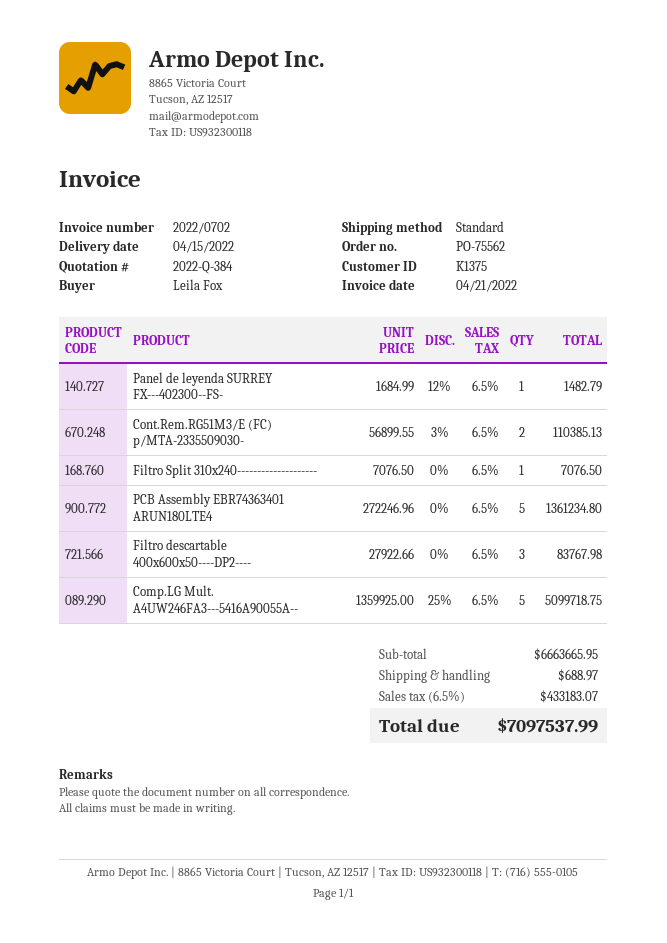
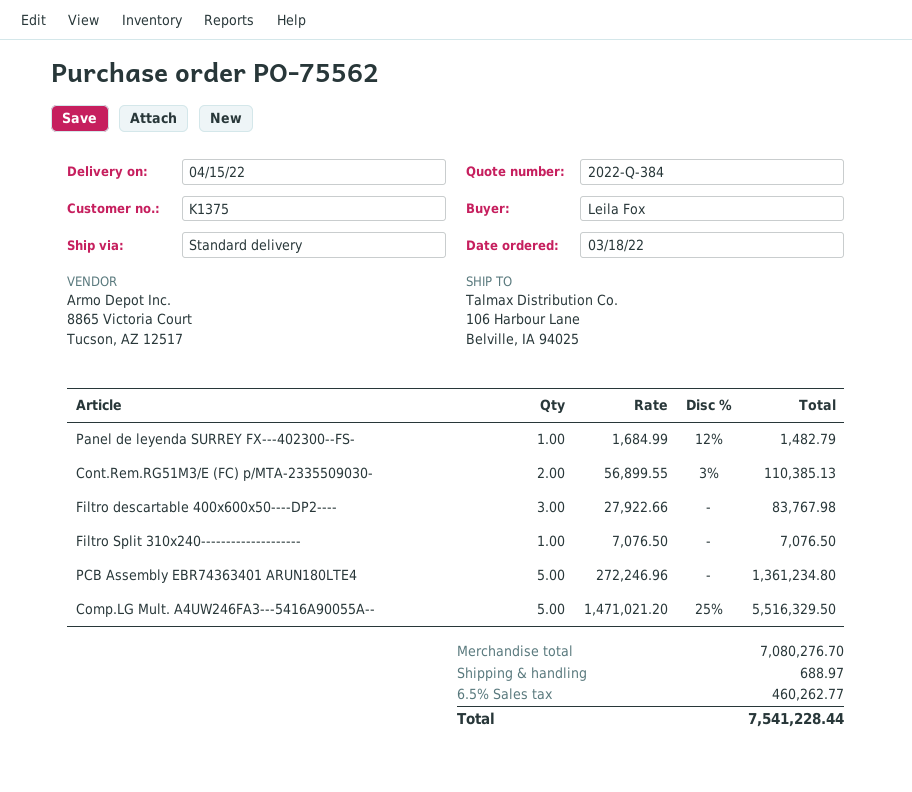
Comp.LG Mult. A4UW246FA3---5416A90055A--: 5 x 1359925.00 - 25% = 5099718.75 -> 5 x 1471021.20 - 25% = 5516329.50
subtotal: 6663665.95 -> 7080276.70
tax: 6.5% = 433183.07 -> 6.5% = 460262.77
total: 7097537.99 -> 7541228.44

